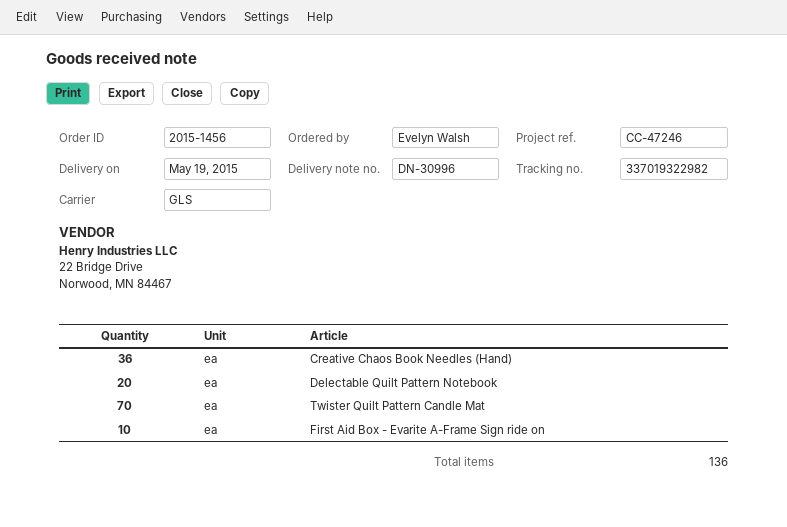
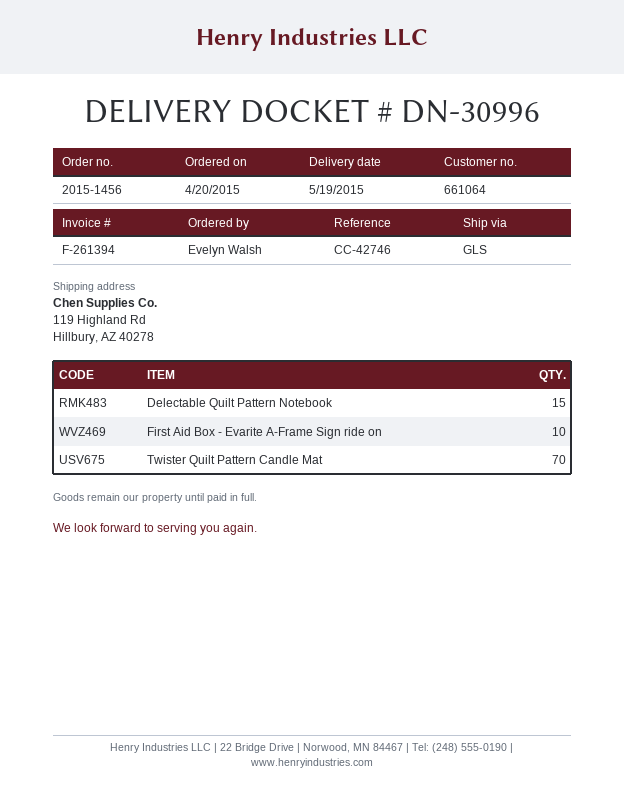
reference: CC-47246 -> CC-42746
Creative Chaos Book Needles (Hand): 36 -> none
Delectable Quilt Pattern Notebook: 20 -> 15

